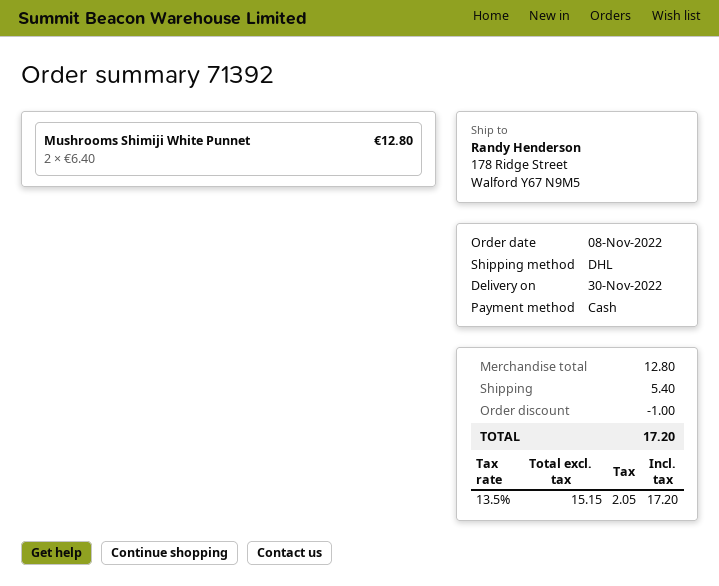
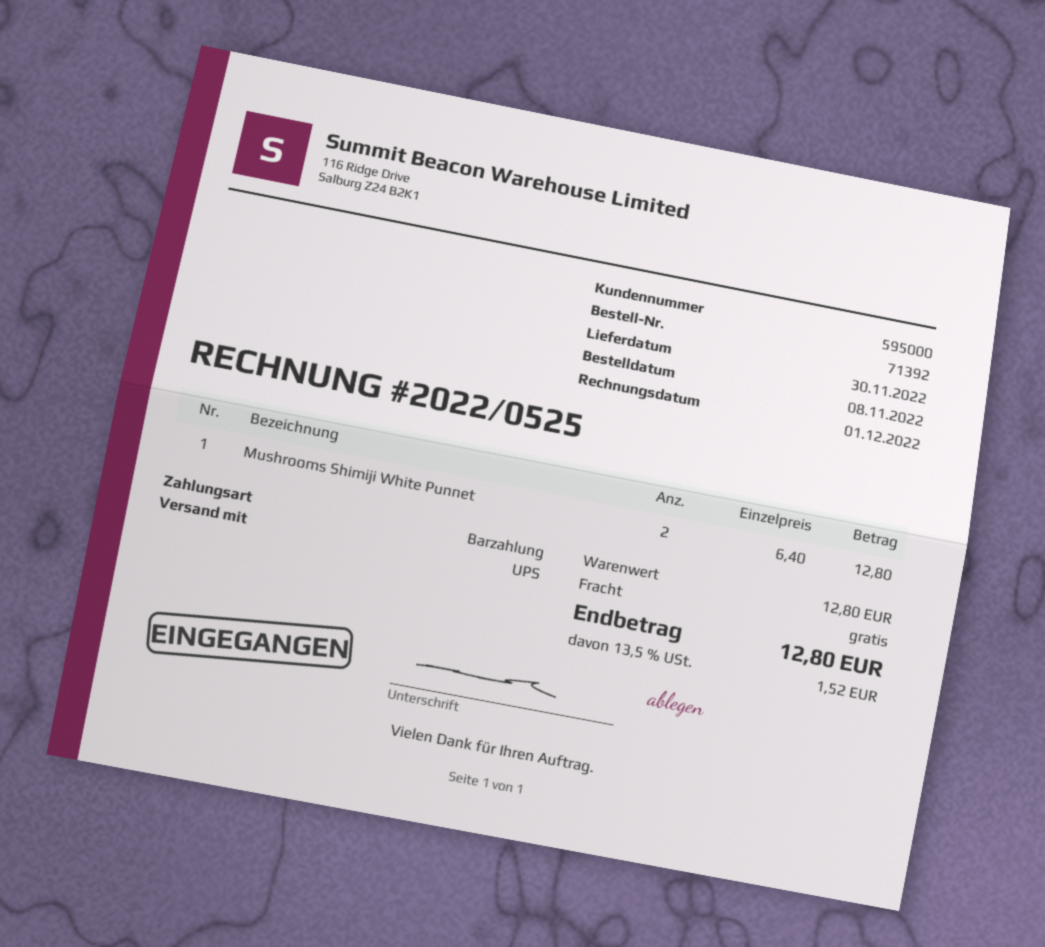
shipping method: DHL -> UPS
discount: 1.00 -> none
shipping: 5.40 -> 0.00
tax: 13.5% = 2.05 -> 13.5% = 1.52
total: 17.20 -> 12.80

